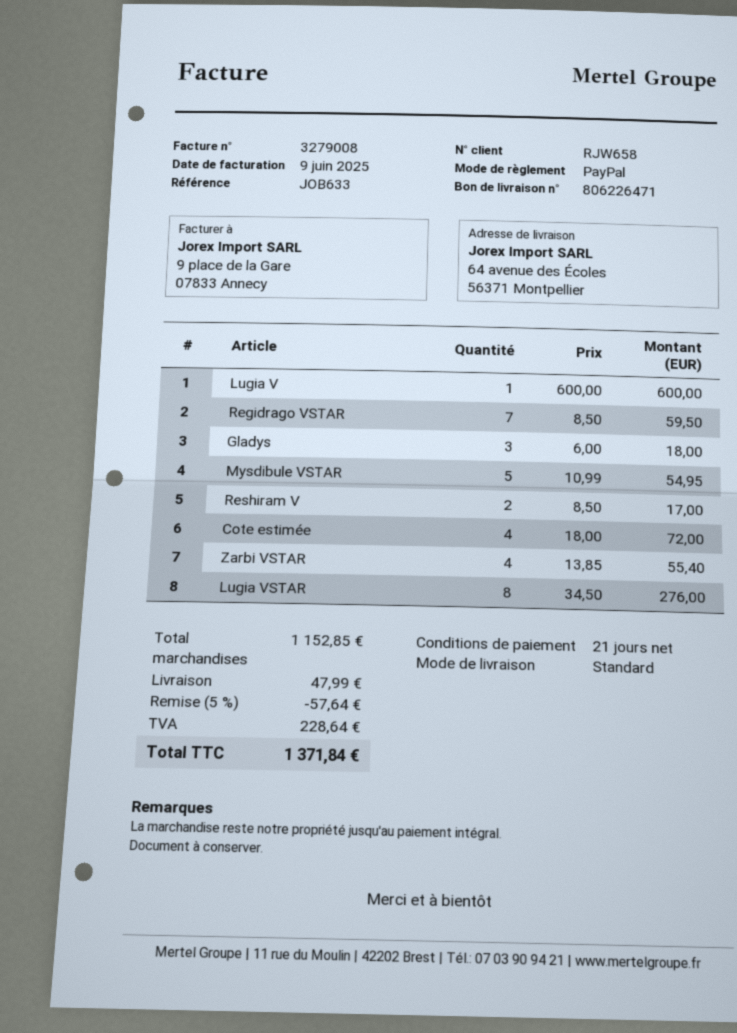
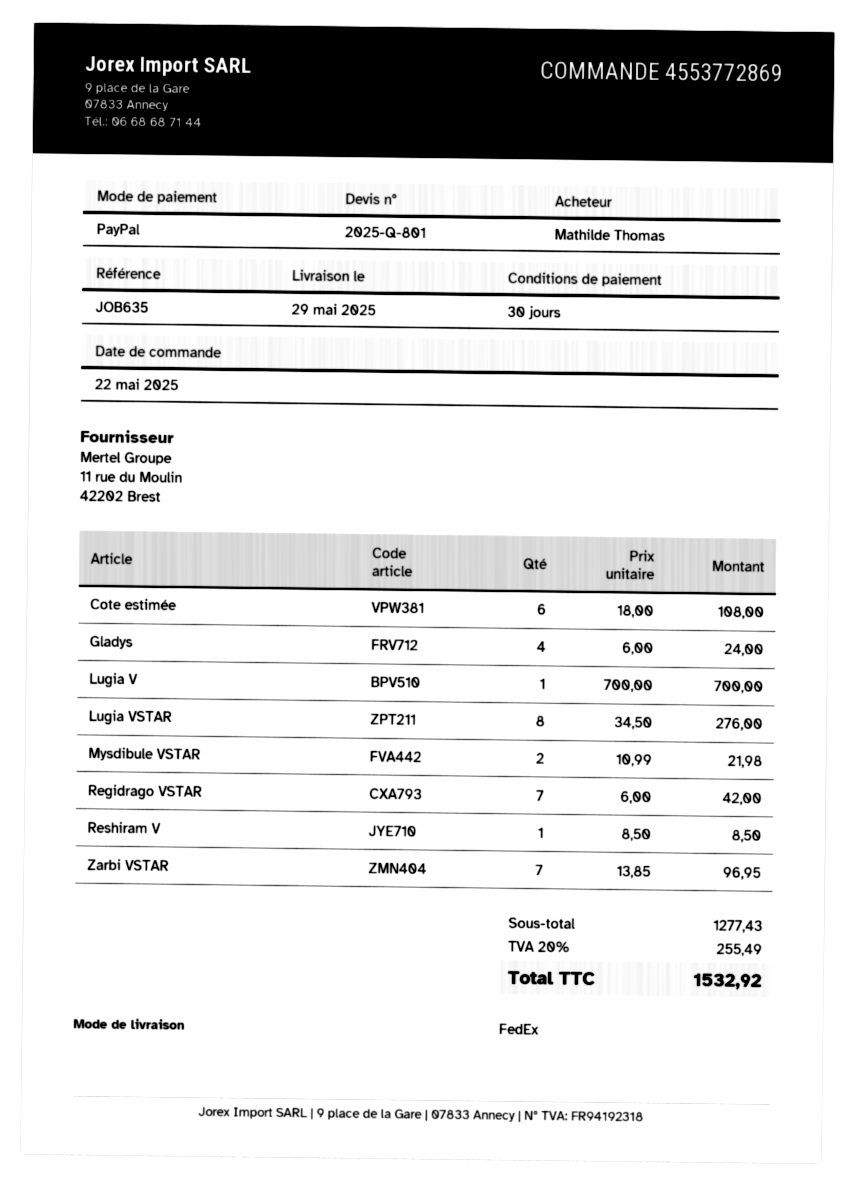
payment terms: 21 days -> 30 days
reference: JOB633 -> JOB635
shipping method: standard -> FedEx
Lugia V: 1 x 600.00 = 600.00 -> 1 x 700.00 = 700.00
Regidrago VSTAR: 7 x 8.50 = 59.50 -> 7 x 6.00 = 42.00
Gladys: 3 x 6.00 = 18.00 -> 4 x 6.00 = 24.00
Mysdibule VSTAR: 5 x 10.99 = 54.95 -> 2 x 10.99 = 21.98
Reshiram V: 2 x 8.50 = 17.00 -> 1 x 8.50 = 8.50
Cote estimée: 4 x 18.00 = 72.00 -> 6 x 18.00 = 108.00
Zarbi VSTAR: 4 x 13.85 = 55.40 -> 7 x 13.85 = 96.95
subtotal: 1152.85 -> 1277.43
discount: 5% = 57.64 -> none
shipping: 47.99 -> none
tax: 228.64 -> 255.49
total: 1371.84 -> 1532.92

